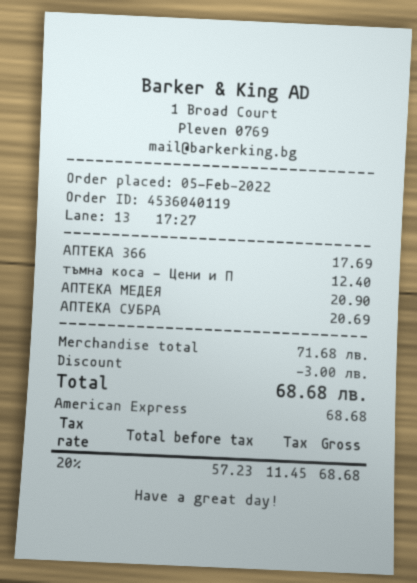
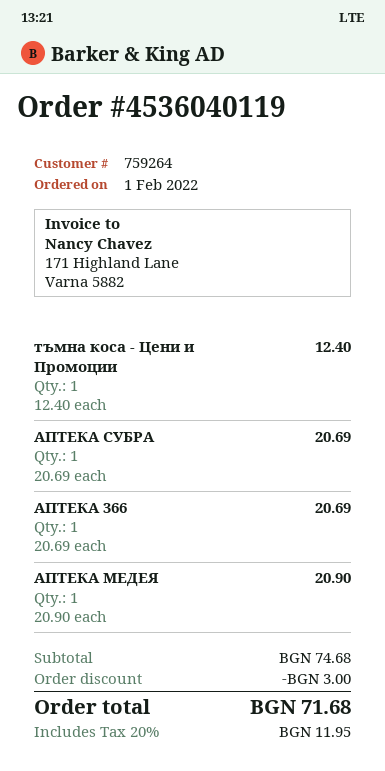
order date: 2022-02-05 -> 2022-02-01
АПТЕКА 366: 1 x 17.69 = 17.69 -> 1 x 20.69 = 20.69
subtotal: 71.68 -> 74.68
tax: 20% = 11.45 -> 20% = 11.95
total: 68.68 -> 71.68

